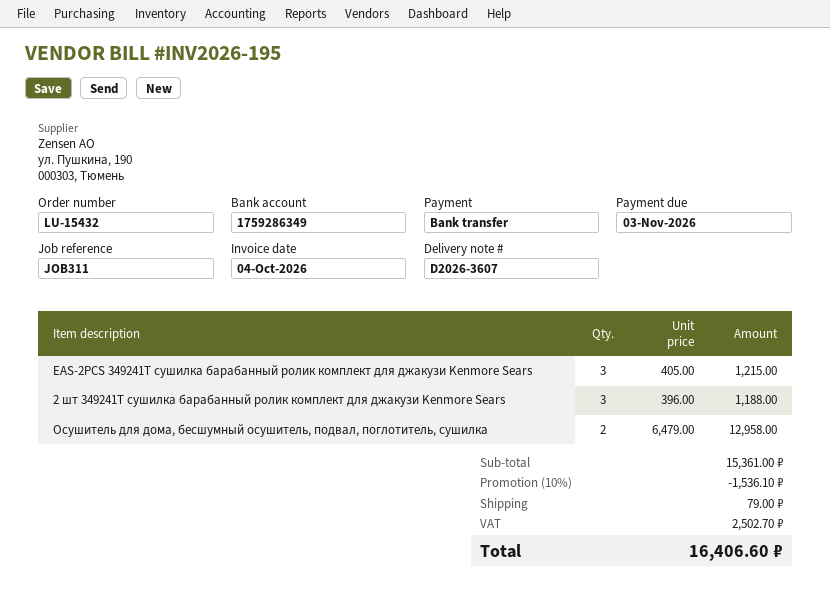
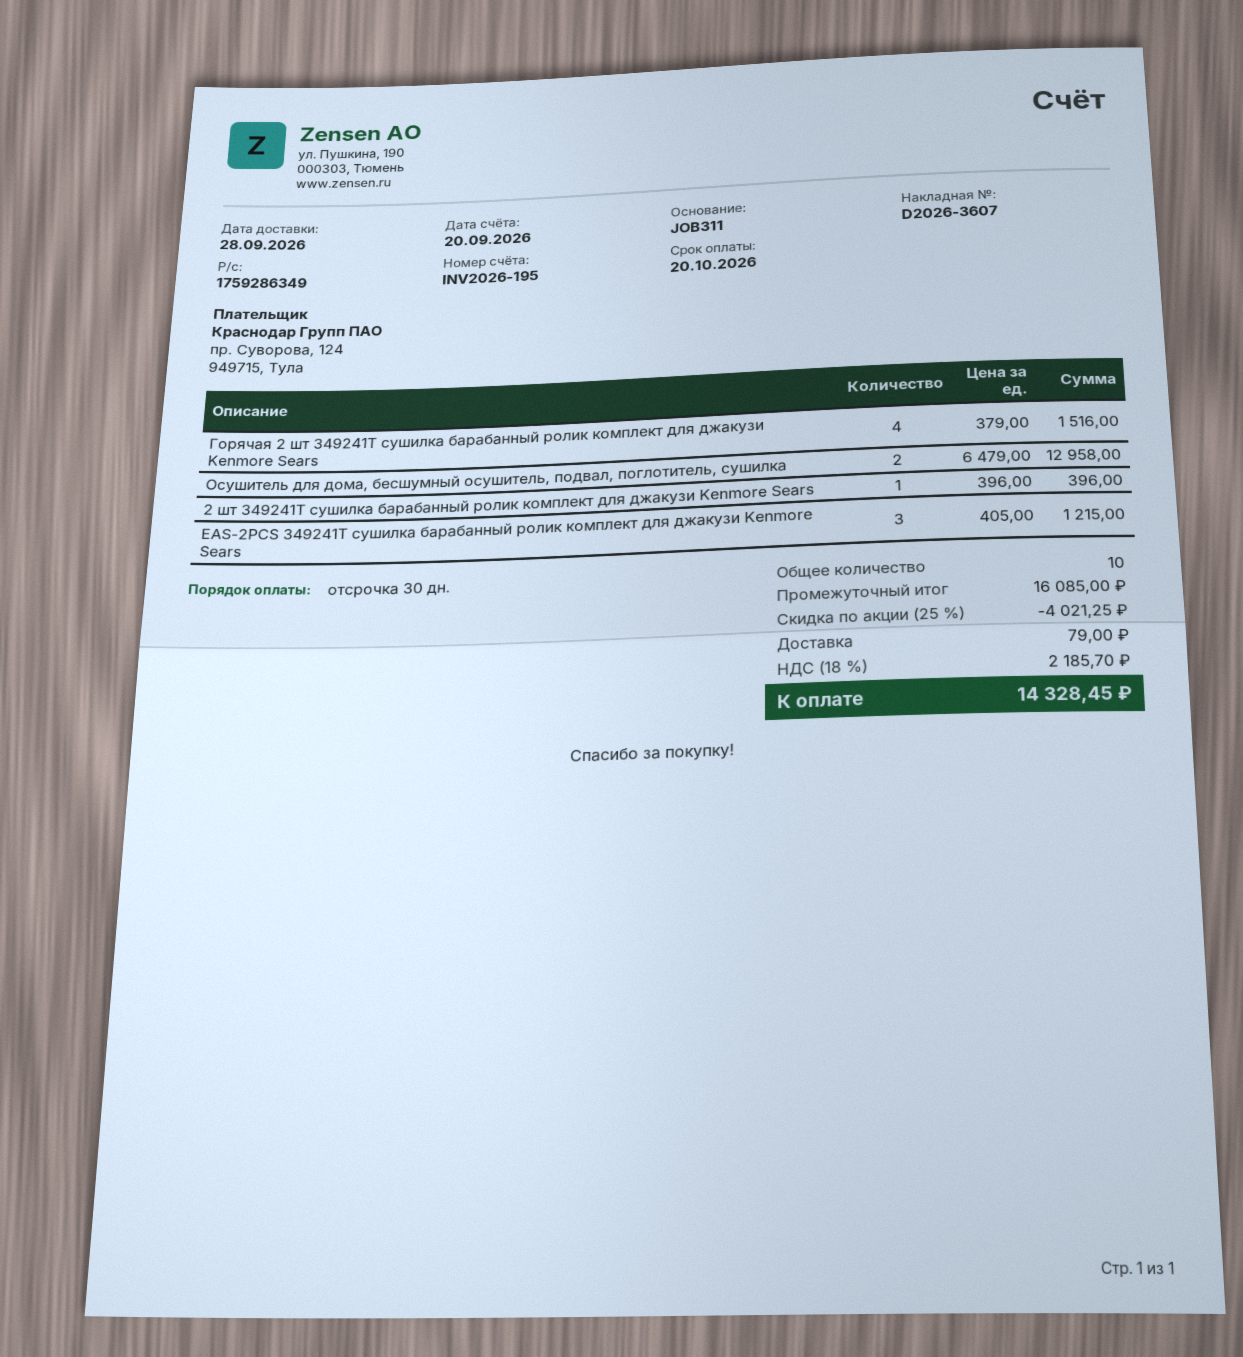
invoice date: 2026-10-04 -> 2026-09-20
due date: 2026-11-03 -> 2026-10-20
2 шт 349241T сушилка барабанный ролик комплект для джакузи Kenmore Sears: 3 x 396.00 = 1188.00 -> 1 x 396.00 = 396.00
Горячая 2 шт 349241T сушилка барабанный ролик комплект для джакузи Kenmore Sears: none -> 4 x 379.00 = 1516.00
subtotal: 15361.00 -> 16085.00
discount: 10% = 1536.10 -> 25% = 4021.25
tax: 2502.70 -> 2185.70
total: 16406.60 -> 14328.45

